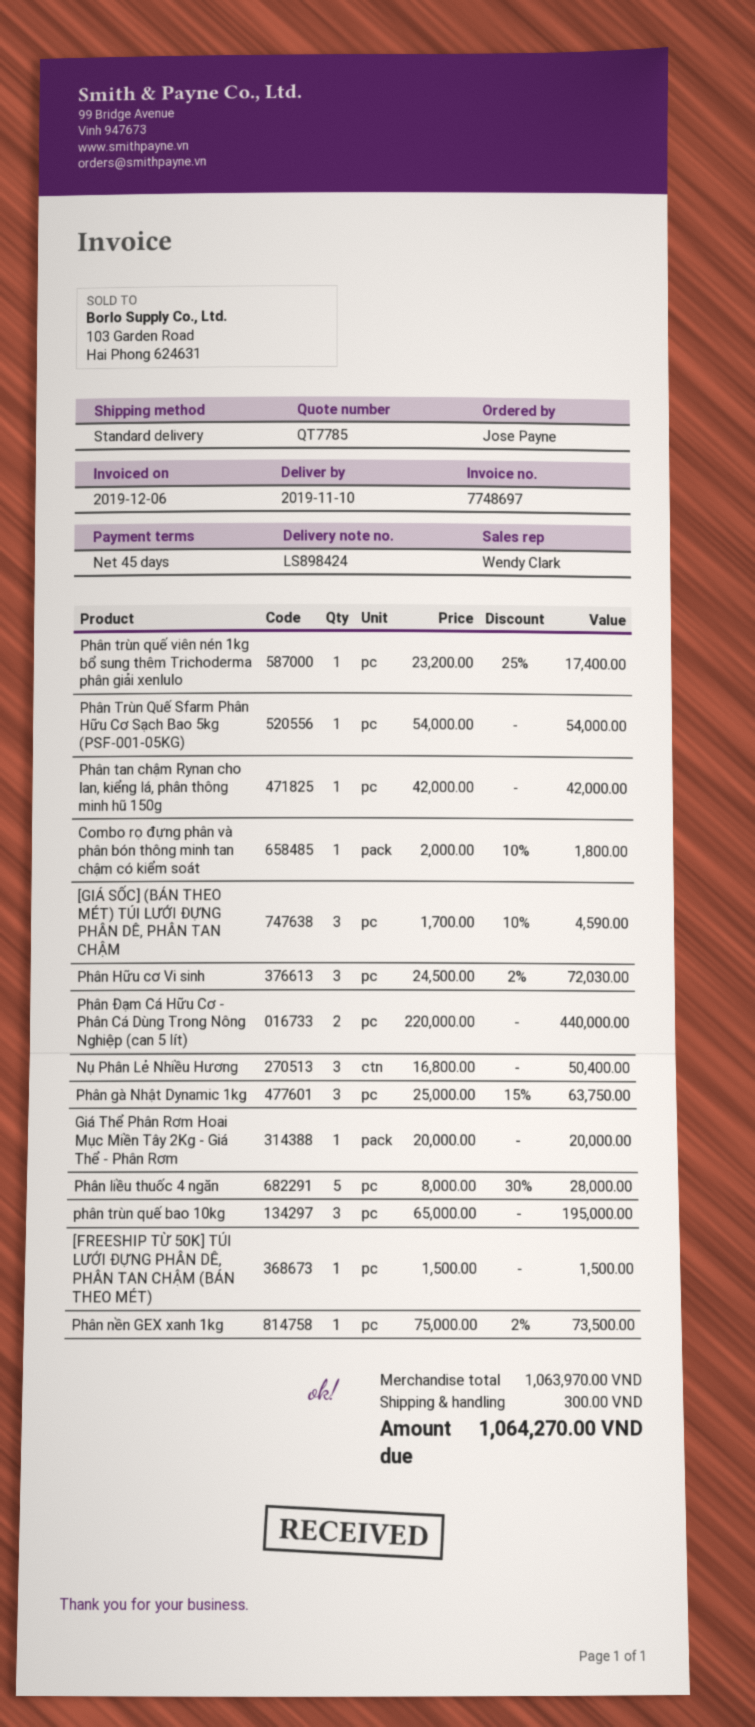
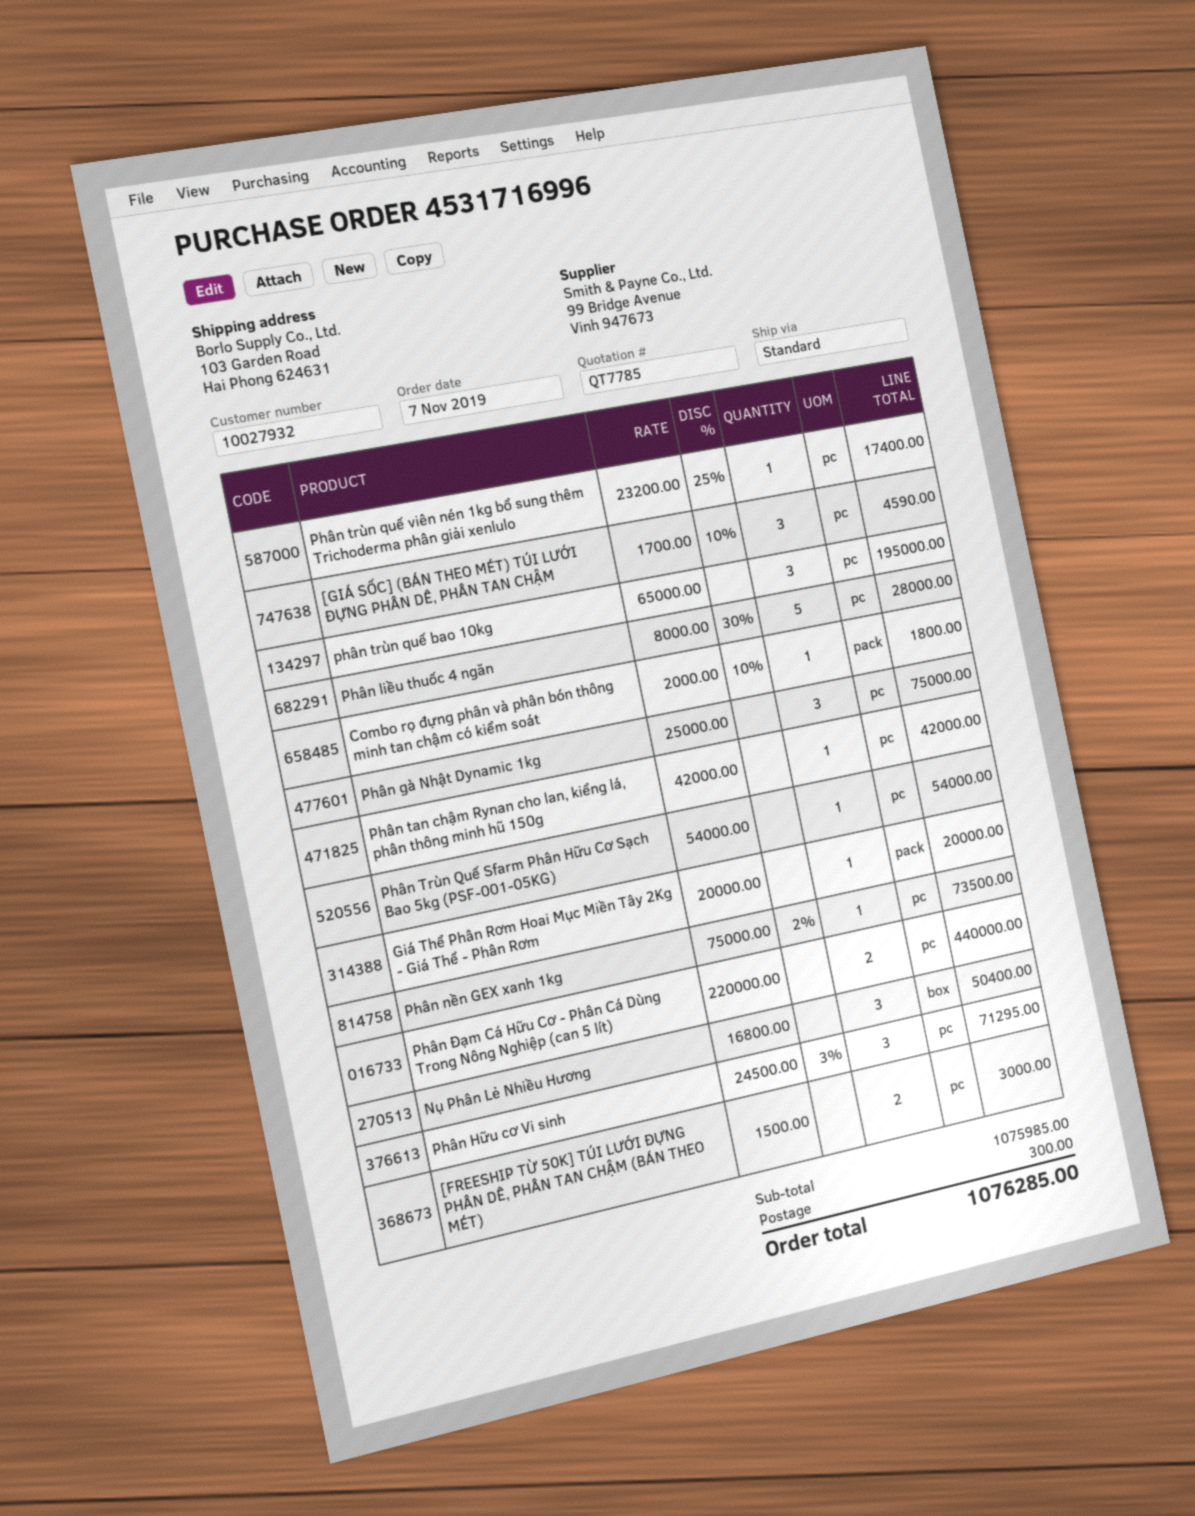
Phân Hữu cơ Vi sinh: 3 x 24500.00 - 2% = 72030.00 -> 3 x 24500.00 - 3% = 71295.00
Phân gà Nhật Dynamic 1kg: 3 x 25000.00 - 15% = 63750.00 -> 3 x 25000.00 = 75000.00
[FREESHIP TỪ 50K] TÚI LƯỚI ĐỰNG PHÂN DÊ, PHÂN TAN CHẬM (BÁN THEO MÉT): 1 x 1500.00 = 1500.00 -> 2 x 1500.00 = 3000.00
subtotal: 1063970.00 -> 1075985.00
total: 1064270.00 -> 1076285.00

